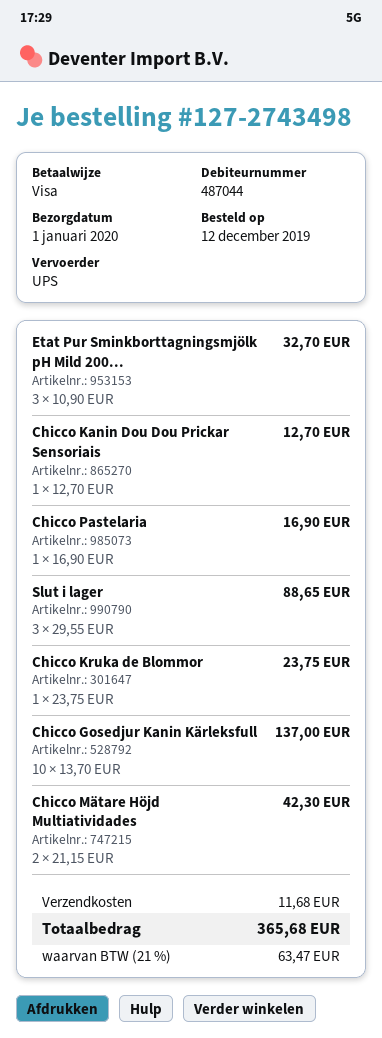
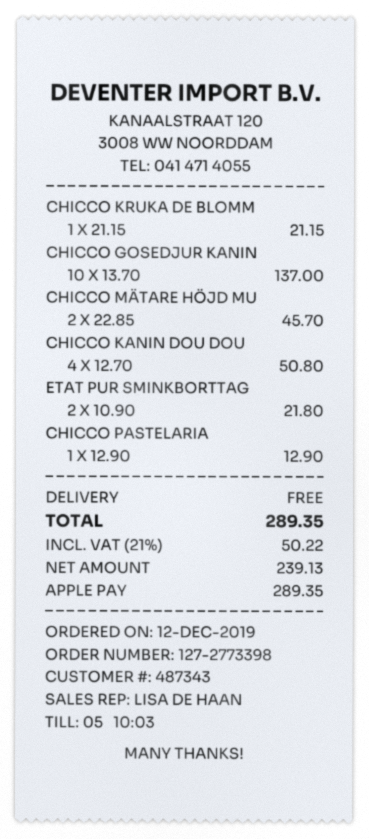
order number: 127-2743498 -> 127-2773398
customer number: 487044 -> 487343
payment method: Visa -> Apple Pay
Etat Pur Sminkborttagningsmjölk pH Mild 200...: 3 x 10.90 = 32.70 -> 2 x 10.90 = 21.80
Chicco Kanin Dou Dou Prickar Sensoriais: 1 x 12.70 = 12.70 -> 4 x 12.70 = 50.80
Chicco Pastelaria: 1 x 16.90 = 16.90 -> 1 x 12.90 = 12.90
Slut i lager: 3 x 29.55 = 88.65 -> none
Chicco Kruka de Blommor: 1 x 23.75 = 23.75 -> 1 x 21.15 = 21.15
Chicco Mätare Höjd Multiatividades: 2 x 21.15 = 42.30 -> 2 x 22.85 = 45.70
shipping: 11.68 -> 0.00
tax: 21% = 63.47 -> 21% = 50.22
total: 365.68 -> 289.35

